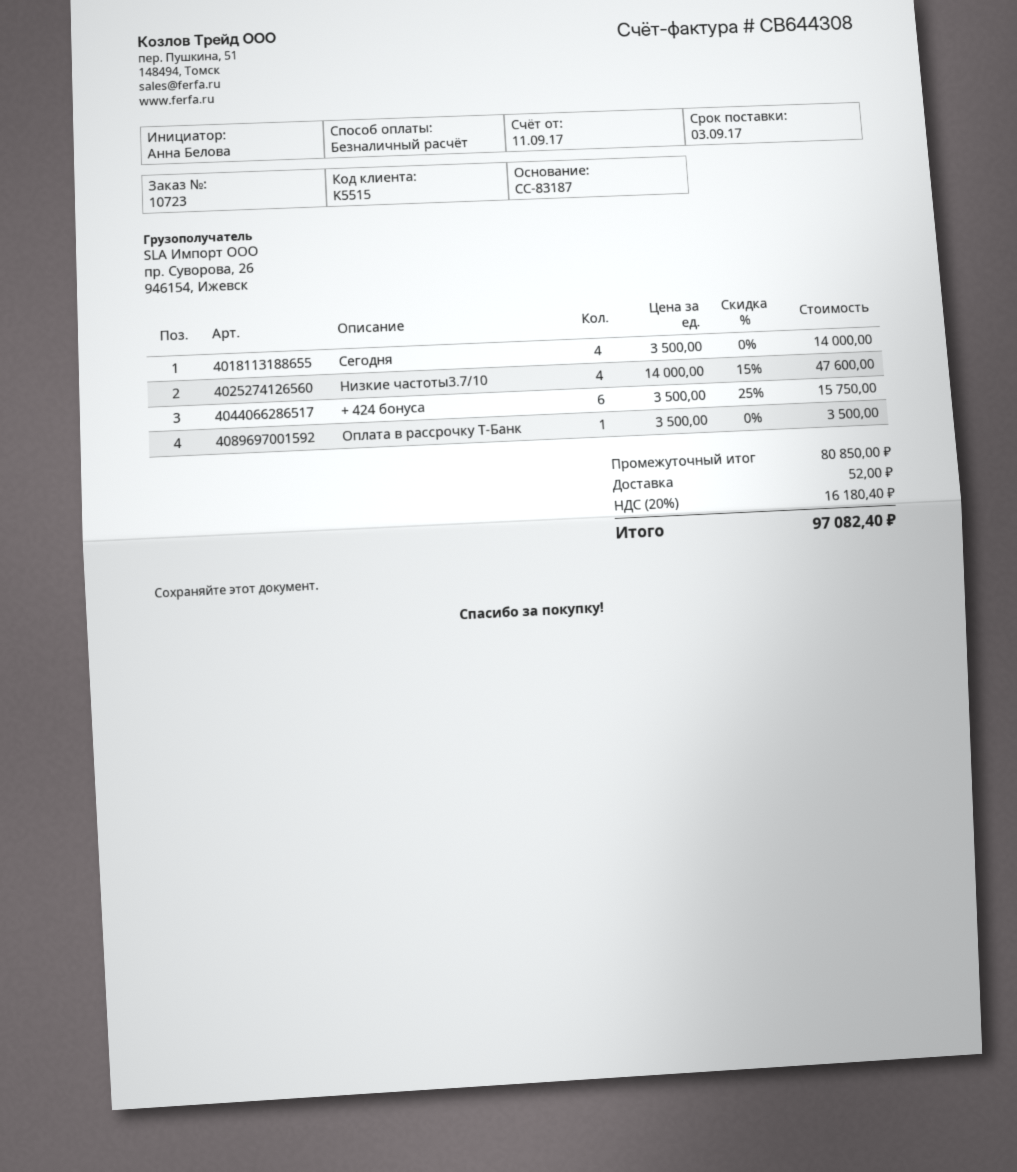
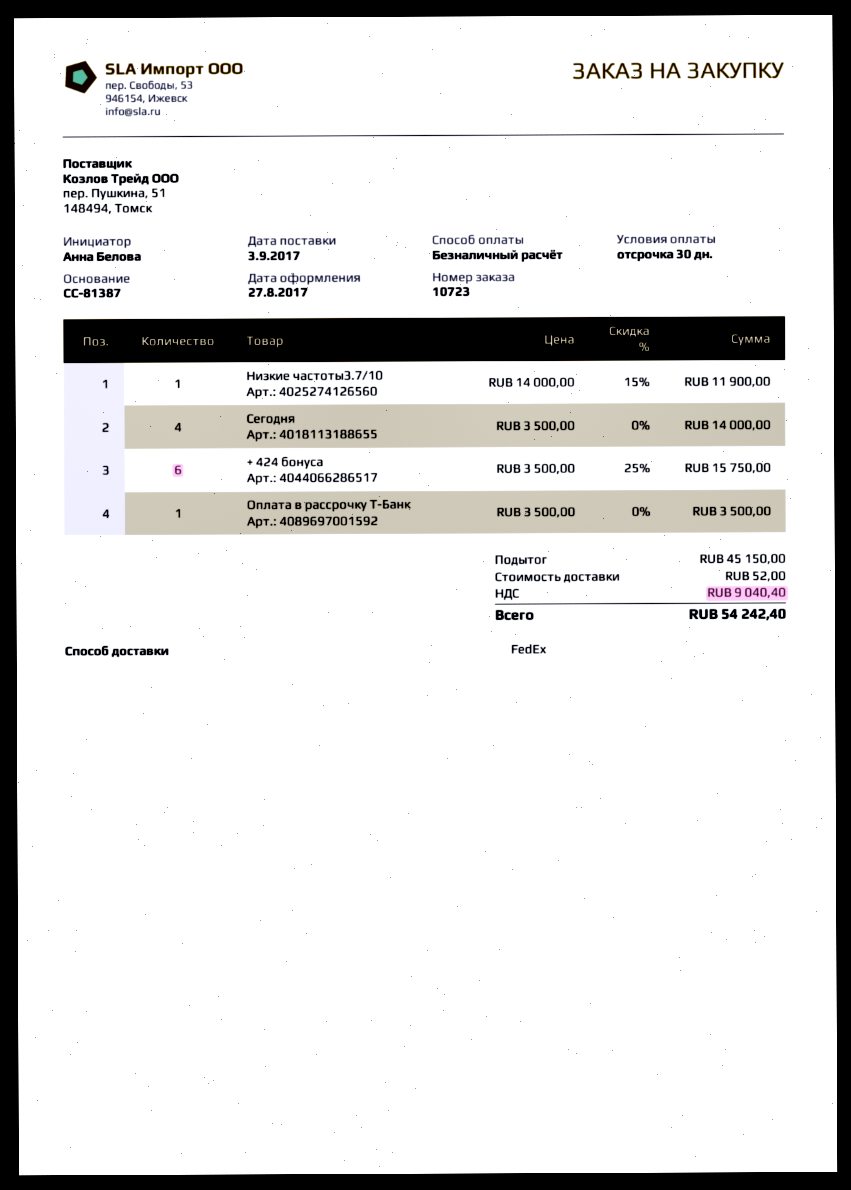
reference: CC-83187 -> CC-81387
Низкие частоты3.7/10: 4 x 14000.00 - 15% = 47600.00 -> 1 x 14000.00 - 15% = 11900.00
subtotal: 80850.00 -> 45150.00
tax: 16180.40 -> 9040.40
total: 97082.40 -> 54242.40

